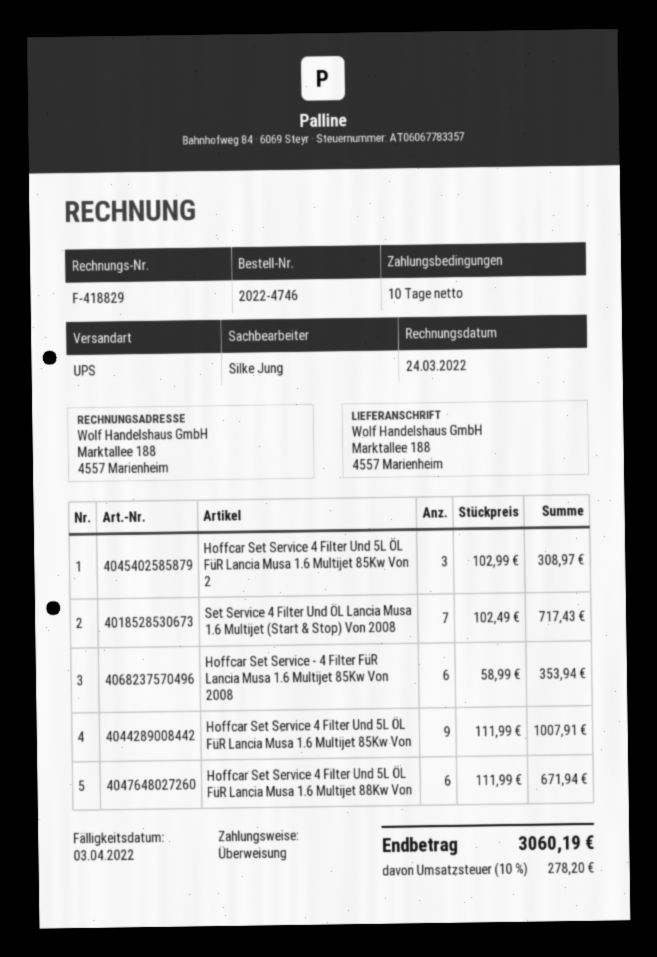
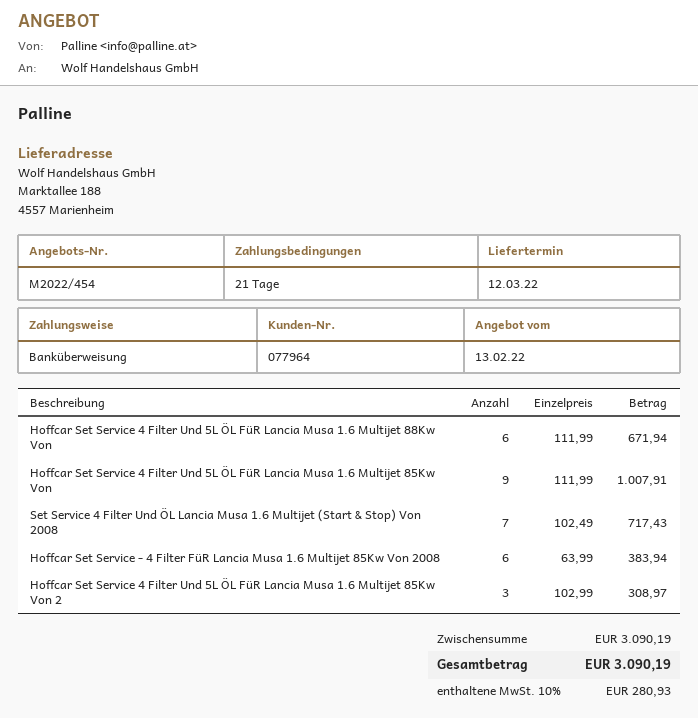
payment terms: 10 days -> 21 days
Hoffcar Set Service - 4 Filter FüR Lancia Musa 1.6 Multijet 85Kw Von 2008: 6 x 58.99 = 353.94 -> 6 x 63.99 = 383.94
tax: 10% = 278.20 -> 10% = 280.93
total: 3060.19 -> 3090.19

